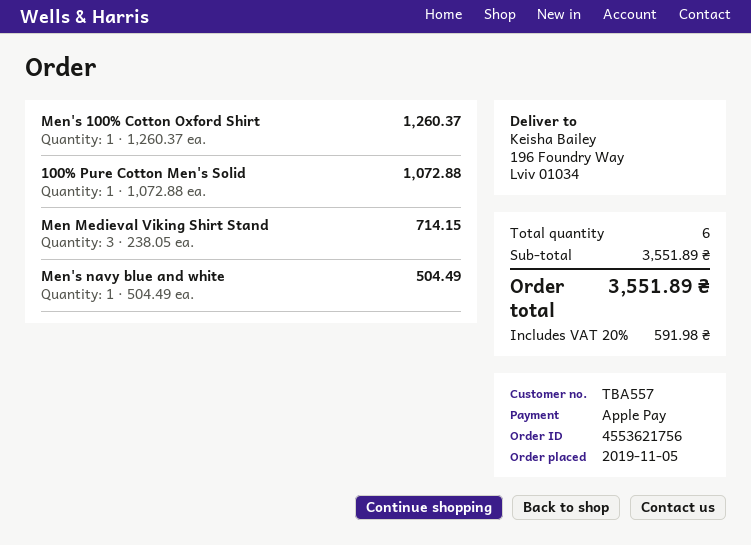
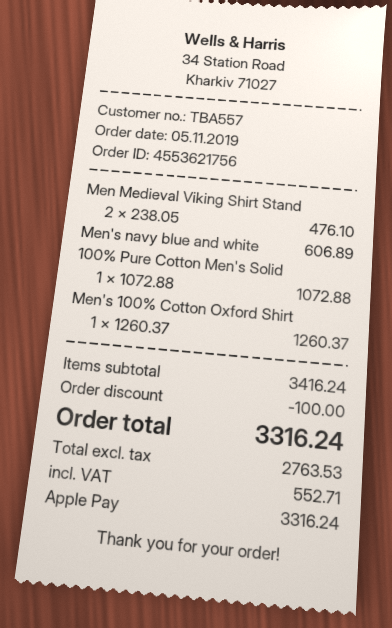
Men Medieval Viking Shirt Stand: 3 x 238.05 = 714.15 -> 2 x 238.05 = 476.10
Men's navy blue and white: 1 x 504.49 = 504.49 -> 1 x 606.89 = 606.89
subtotal: 3551.89 -> 3416.24
discount: none -> 100.00
tax: 591.98 -> 552.71
total: 3551.89 -> 3316.24

